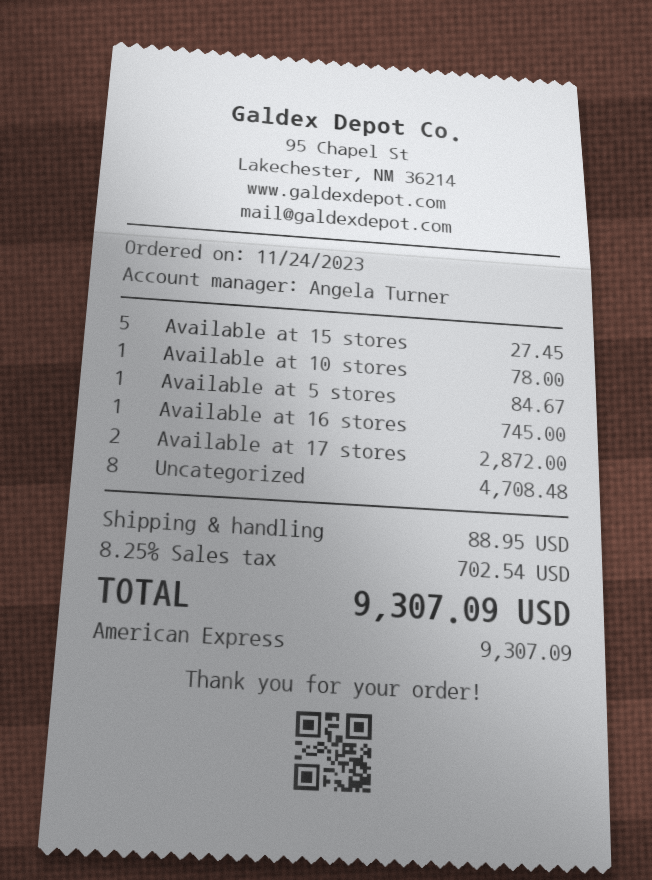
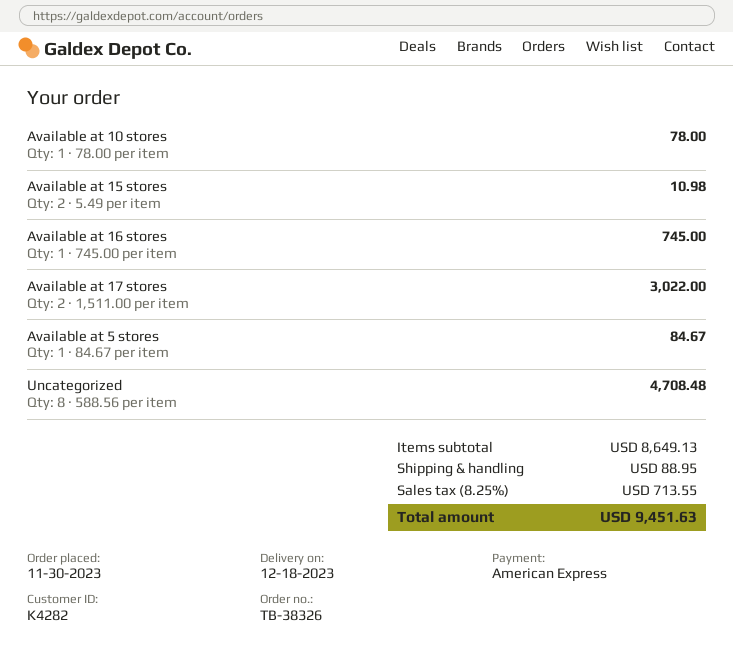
order date: 2023-11-24 -> 2023-11-30
Available at 15 stores: 5 for 27.45 -> 2 for 10.98
Available at 17 stores: 2 for 2872.00 -> 2 for 3022.00
tax: 8.25% = 702.54 -> 8.25% = 713.55
total: 9307.09 -> 9451.63

